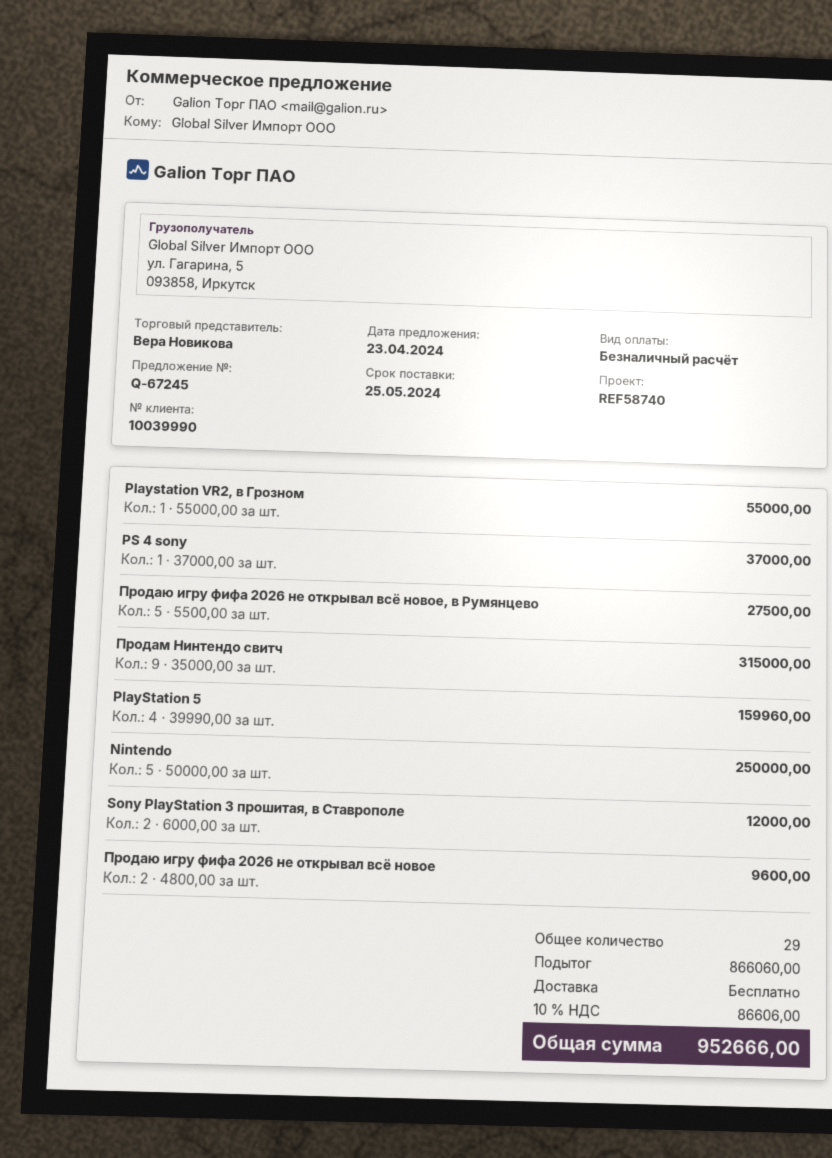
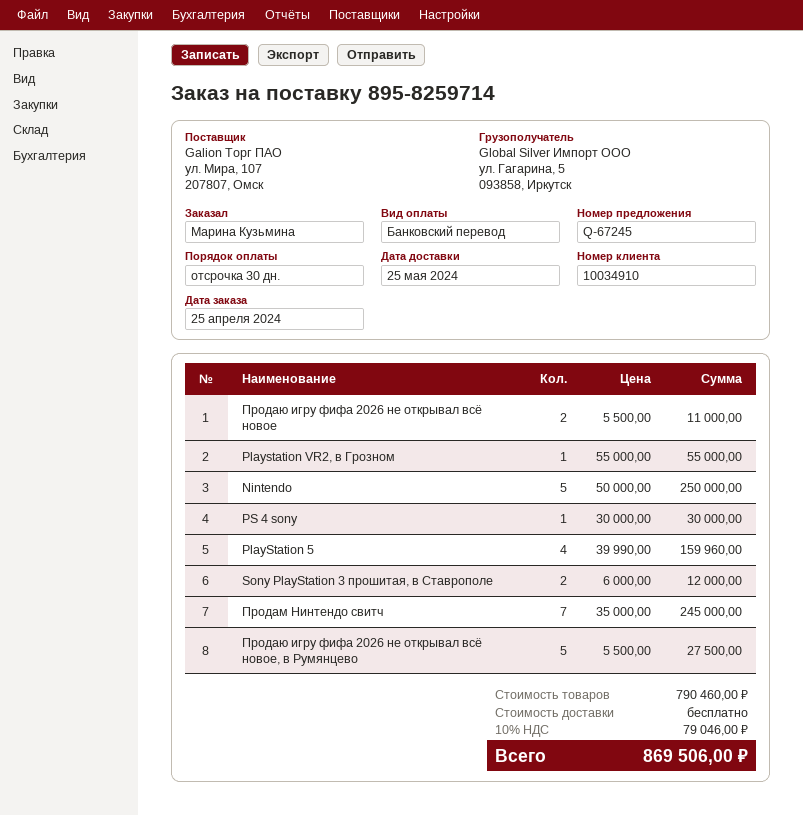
customer number: 10039990 -> 10034910
PS 4 sony: 1 x 37000.00 = 37000.00 -> 1 x 30000.00 = 30000.00
Продам Нинтендо свитч: 9 x 35000.00 = 315000.00 -> 7 x 35000.00 = 245000.00
Продаю игру фифа 2026 не открывал всё новое: 2 x 4800.00 = 9600.00 -> 2 x 5500.00 = 11000.00
subtotal: 866060.00 -> 790460.00
tax: 10% = 86606.00 -> 10% = 79046.00
total: 952666.00 -> 869506.00

